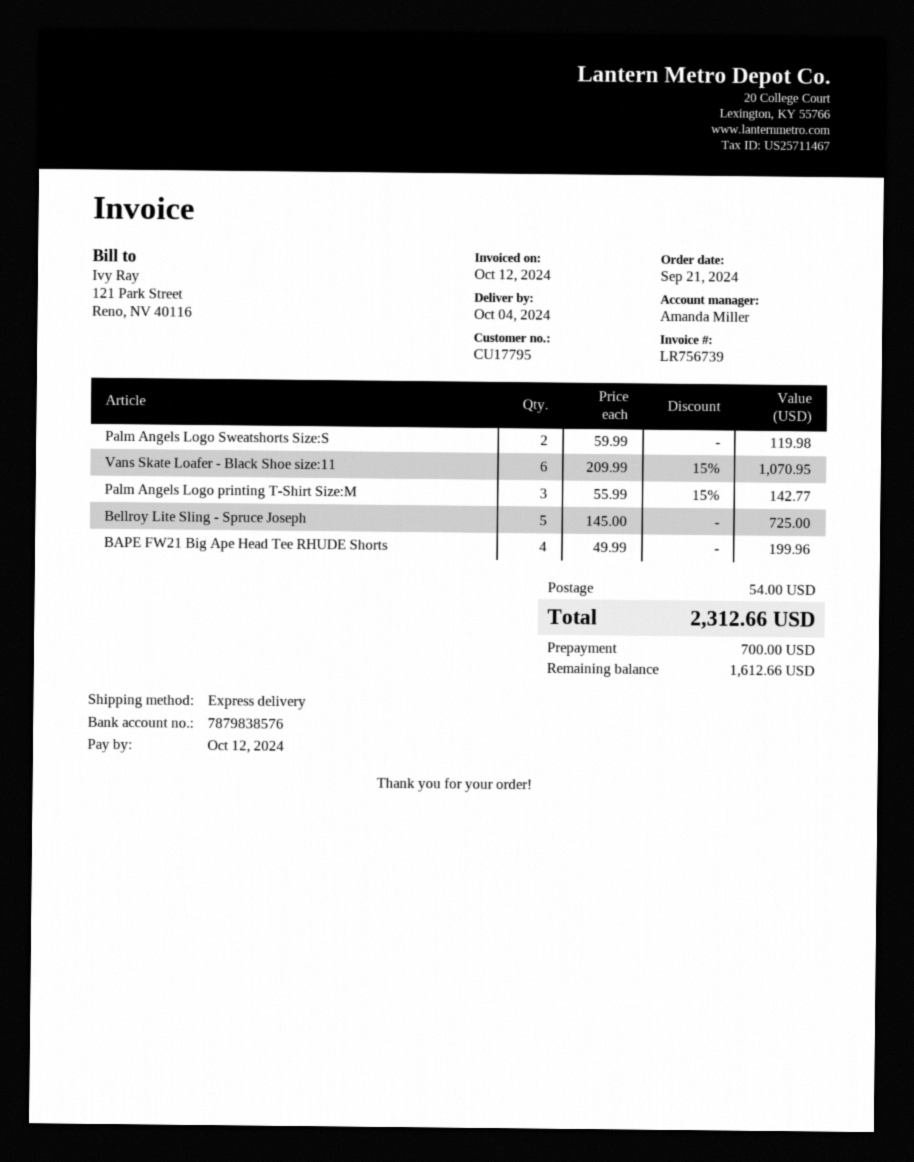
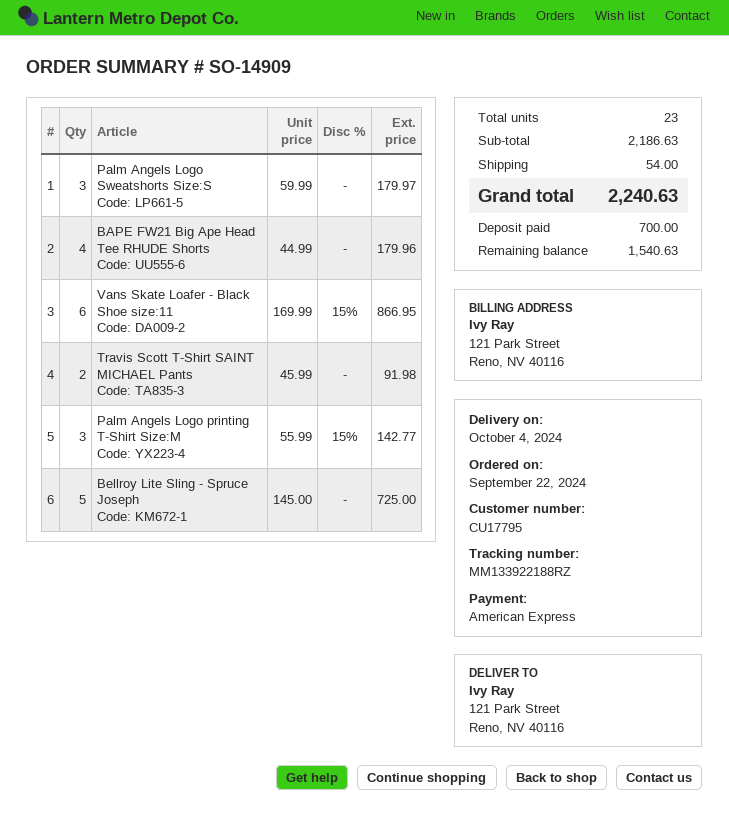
order date: 2024-09-21 -> 2024-09-22
Palm Angels Logo Sweatshorts Size:S: 2 x 59.99 = 119.98 -> 3 x 59.99 = 179.97
Vans Skate Loafer - Black Shoe size:11: 6 x 209.99 - 15% = 1070.95 -> 6 x 169.99 - 15% = 866.95
BAPE FW21 Big Ape Head Tee RHUDE Shorts: 4 x 49.99 = 199.96 -> 4 x 44.99 = 179.96
Travis Scott T-Shirt SAINT MICHAEL Pants: none -> 2 x 45.99 = 91.98
total: 2312.66 -> 2240.63
balance: 1612.66 -> 1540.63

